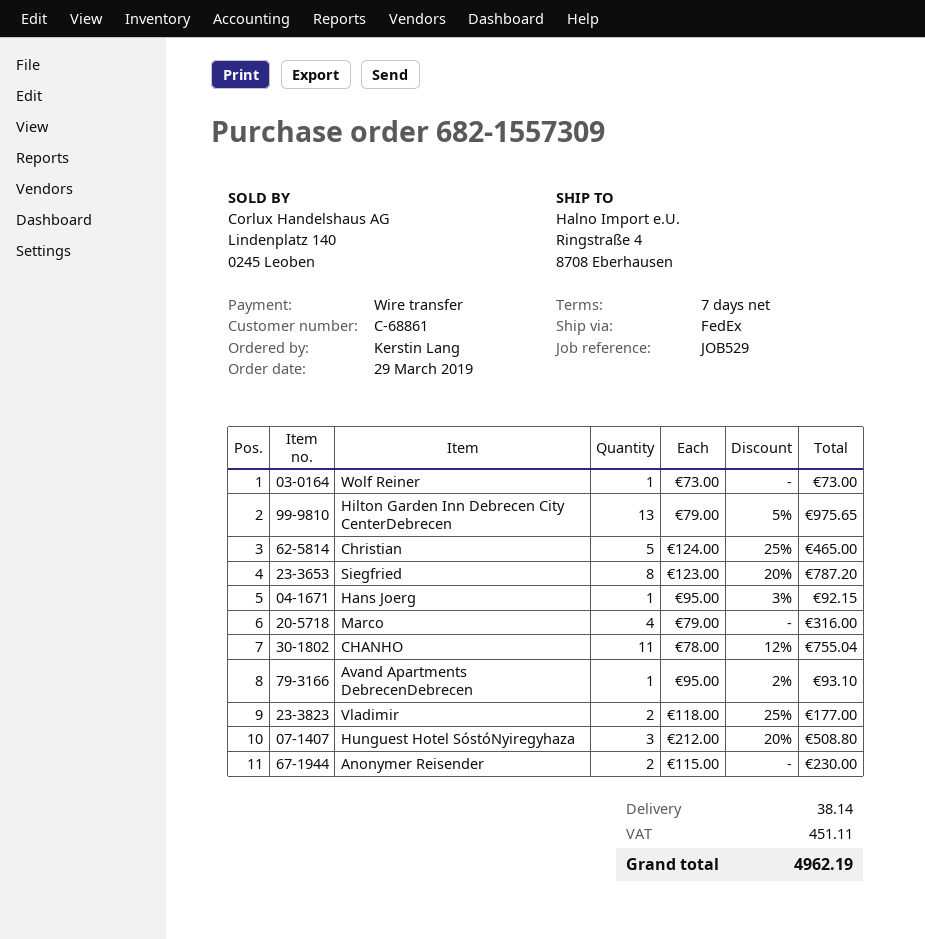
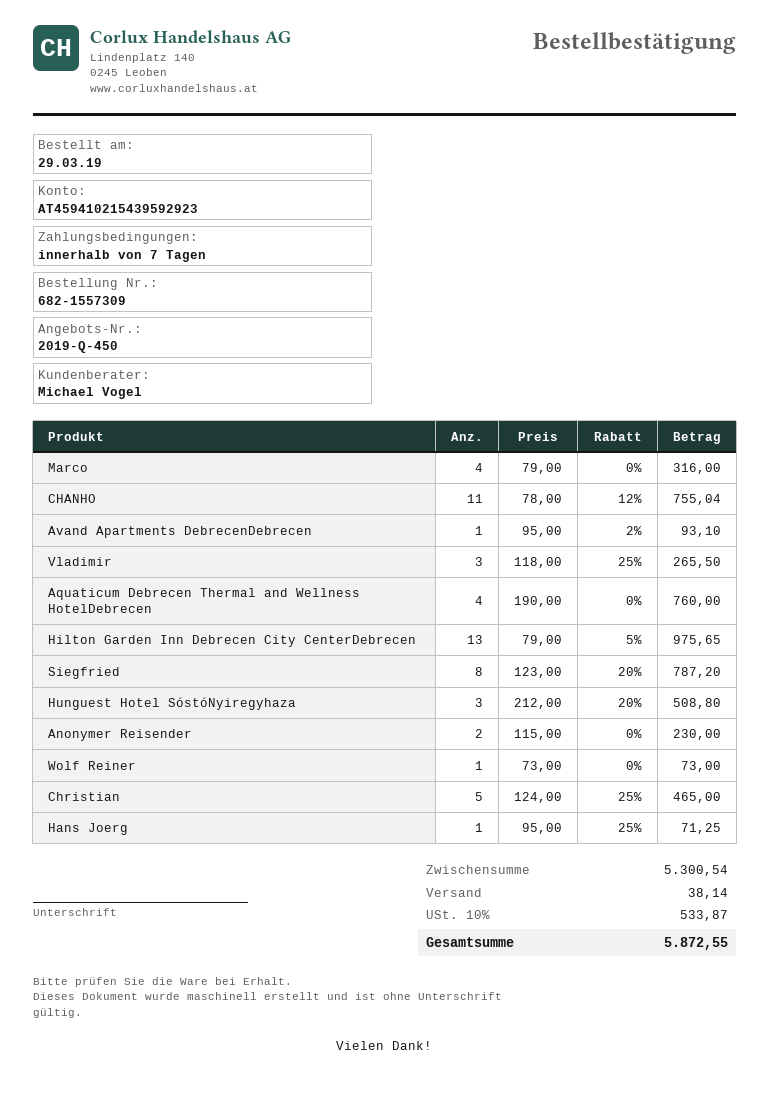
Hans Joerg: 1 x 95.00 - 3% = 92.15 -> 1 x 95.00 - 25% = 71.25
Vladimir: 2 x 118.00 - 25% = 177.00 -> 3 x 118.00 - 25% = 265.50
Aquaticum Debrecen Thermal and Wellness HotelDebrecen: none -> 4 x 190.00 = 760.00
tax: 451.11 -> 533.87
total: 4962.19 -> 5872.55

